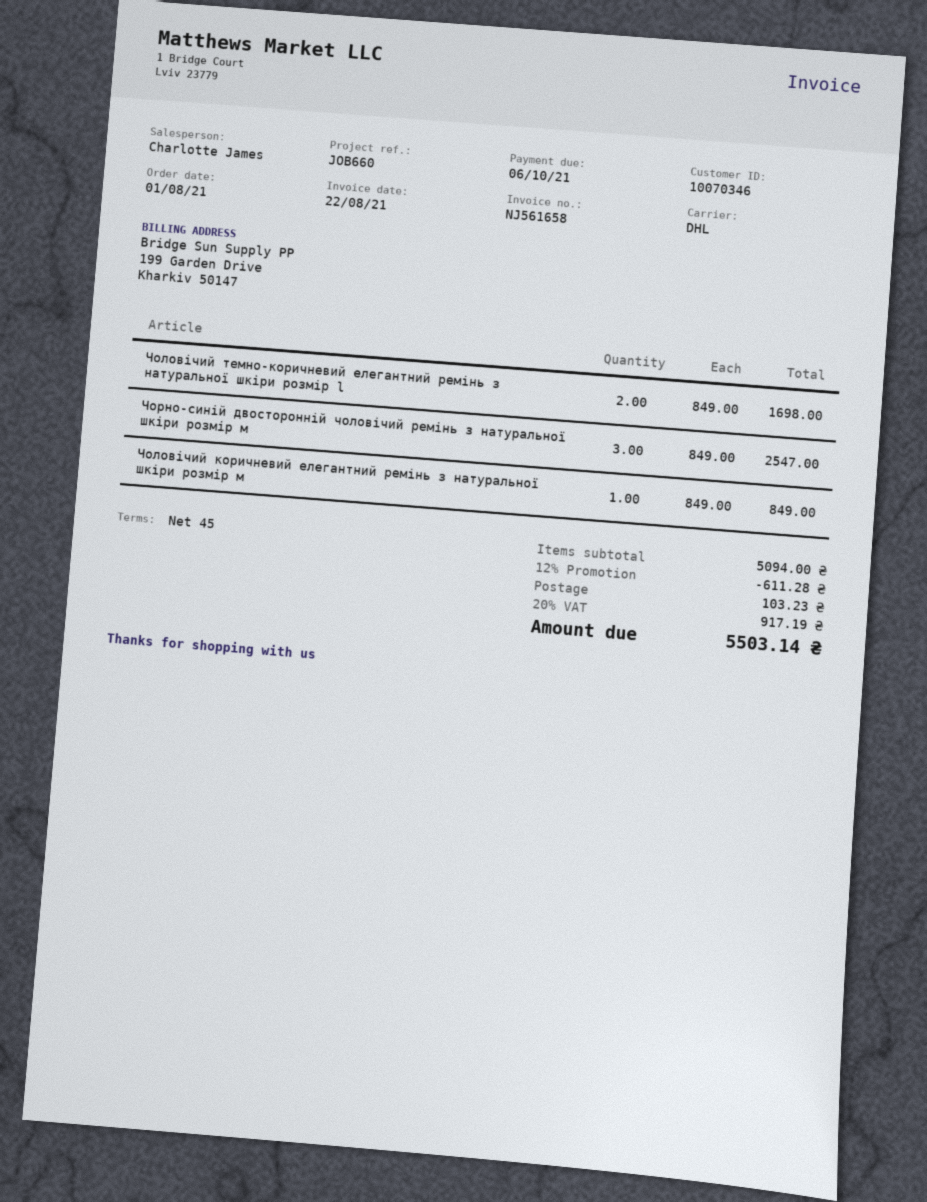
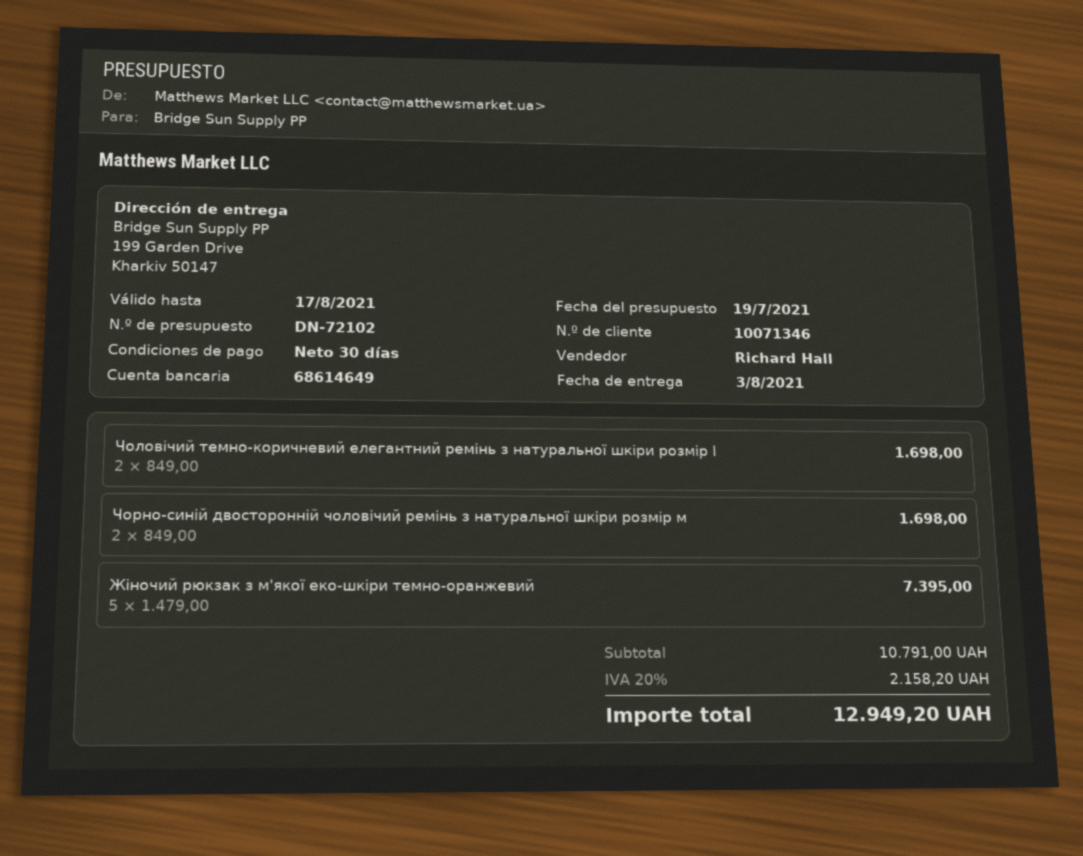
payment terms: 45 days -> 30 days
customer number: 10070346 -> 10071346
sales rep: Charlotte James -> Richard Hall
Чорно-синій двосторонній чоловічий ремінь з натуральної шкіри розмір м: 3 x 849.00 = 2547.00 -> 2 x 849.00 = 1698.00
Чоловічий коричневий елегантний ремінь з натуральної шкіри розмір м: 1 x 849.00 = 849.00 -> none
Жіночий рюкзак з м'якої еко-шкіри темно-оранжевий: none -> 5 x 1479.00 = 7395.00
subtotal: 5094.00 -> 10791.00
discount: 12% = 611.28 -> none
shipping: 103.23 -> none
tax: 20% = 917.19 -> 20% = 2158.20
total: 5503.14 -> 12949.20

